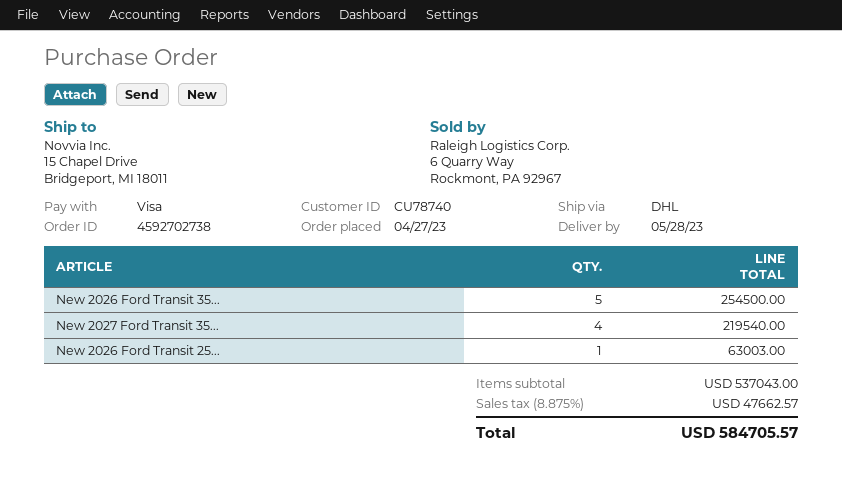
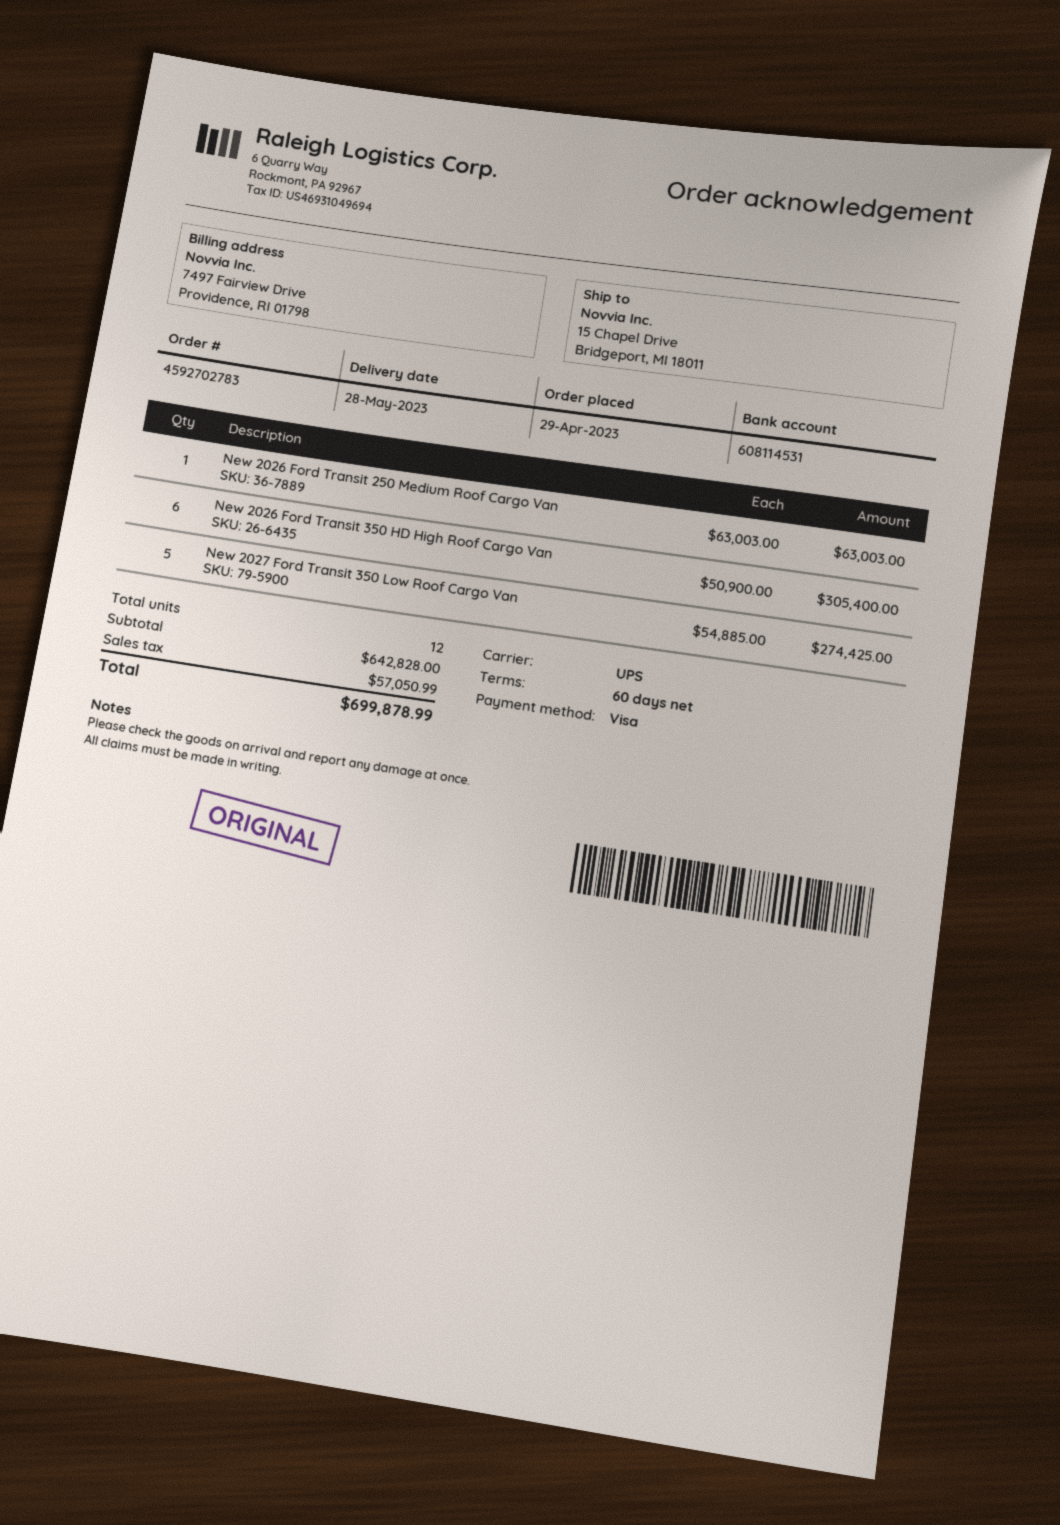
order number: 4592702738 -> 4592702783
order date: 2023-04-27 -> 2023-04-29
shipping method: DHL -> UPS
New 2026 Ford Transit 35...: 5 for 254500.00 -> 6 for 305400.00
New 2027 Ford Transit 35...: 4 for 219540.00 -> 5 for 274425.00
subtotal: 537043.00 -> 642828.00
tax: 47662.57 -> 57050.99
total: 584705.57 -> 699878.99

